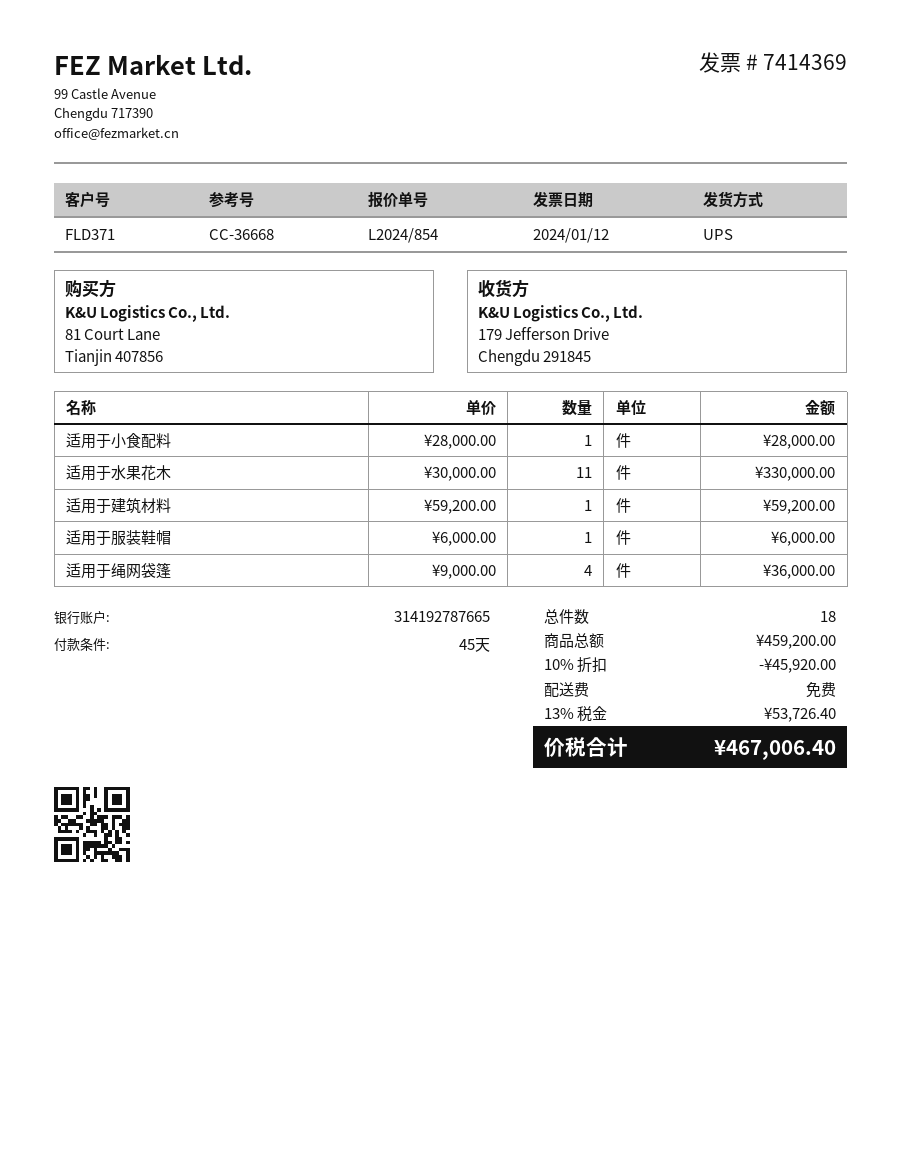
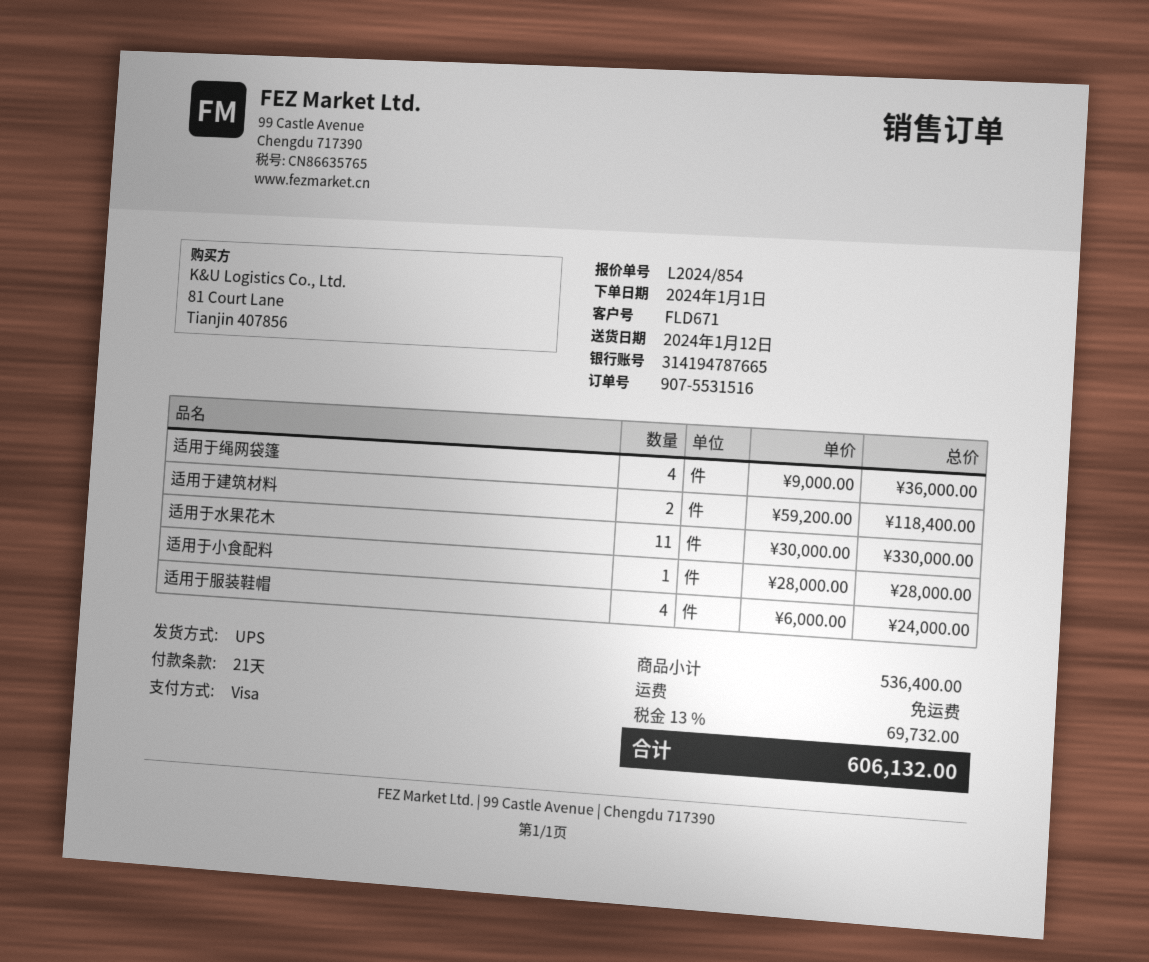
payment terms: 45 days -> 21 days
customer number: FLD371 -> FLD671
bank account: 314192787665 -> 314194787665
适用于建筑材料: 1 x 59200.00 = 59200.00 -> 2 x 59200.00 = 118400.00
适用于服装鞋帽: 1 x 6000.00 = 6000.00 -> 4 x 6000.00 = 24000.00
subtotal: 459200.00 -> 536400.00
discount: 10% = 45920.00 -> none
tax: 13% = 53726.40 -> 13% = 69732.00
total: 467006.40 -> 606132.00

